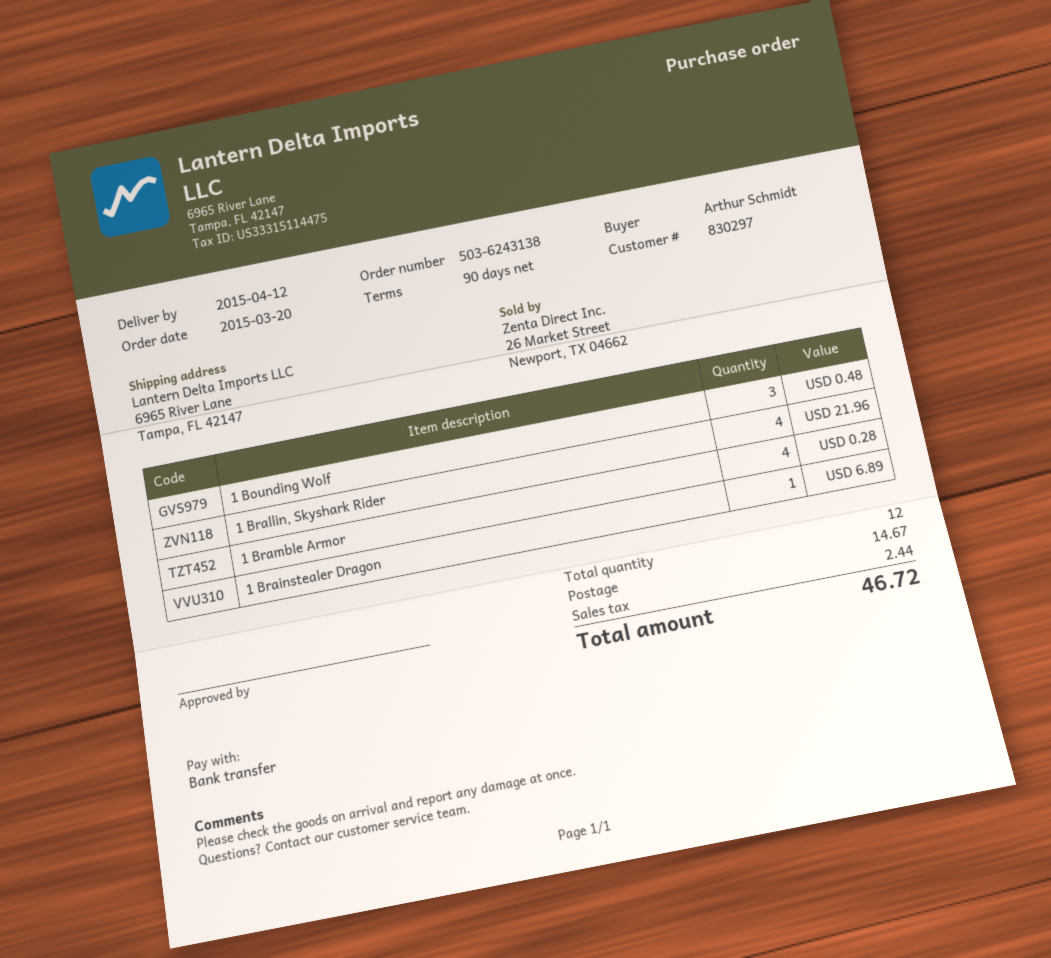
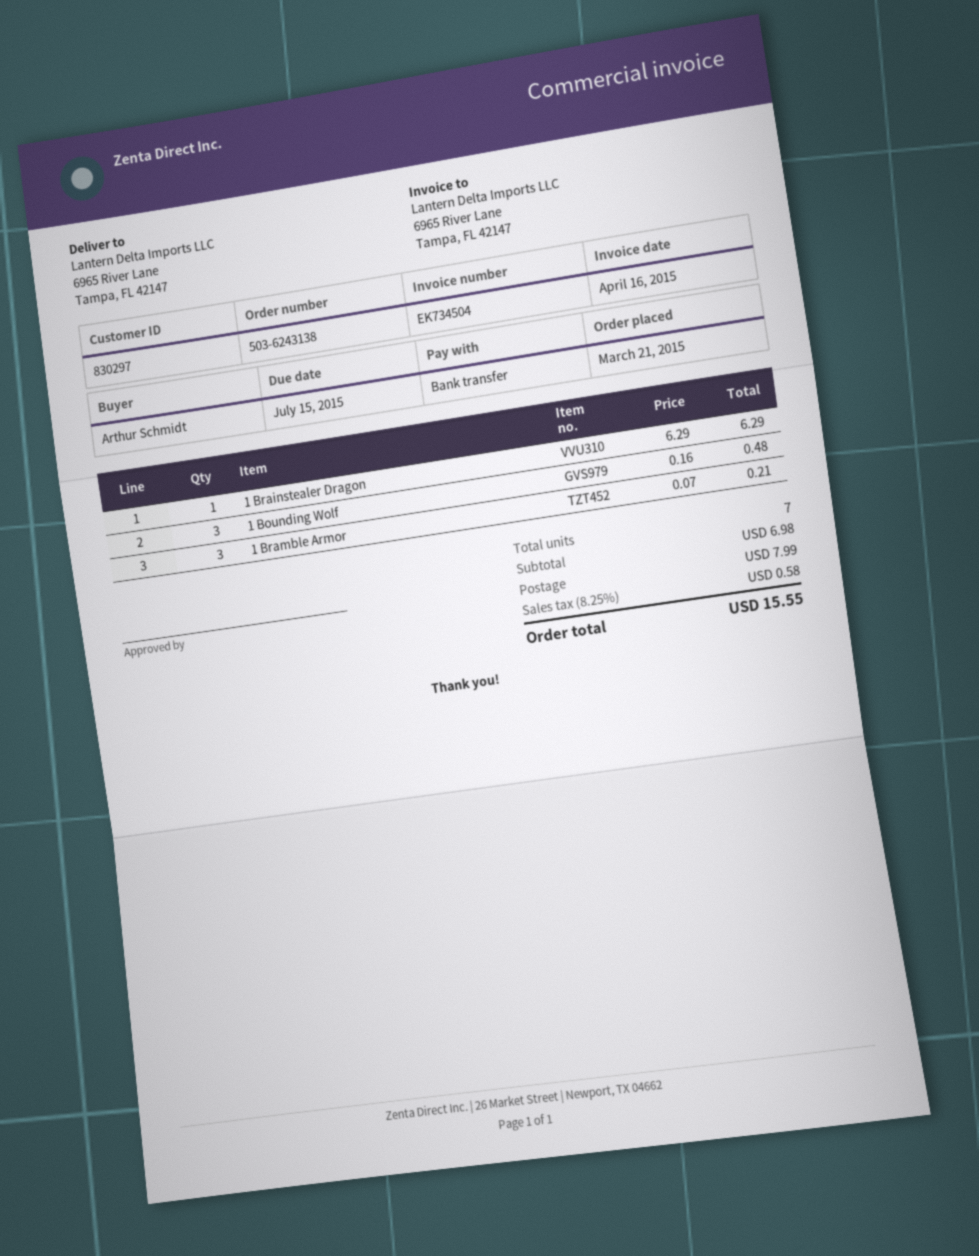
order date: 2015-03-20 -> 2015-03-21
1 Brallin, Skyshark Rider: 4 for 21.96 -> none
1 Bramble Armor: 4 for 0.28 -> 3 for 0.21
1 Brainstealer Dragon: 1 for 6.89 -> 1 for 6.29
total quantity: 12 -> 7
shipping: 14.67 -> 7.99
tax: 2.44 -> 0.58
total: 46.72 -> 15.55

